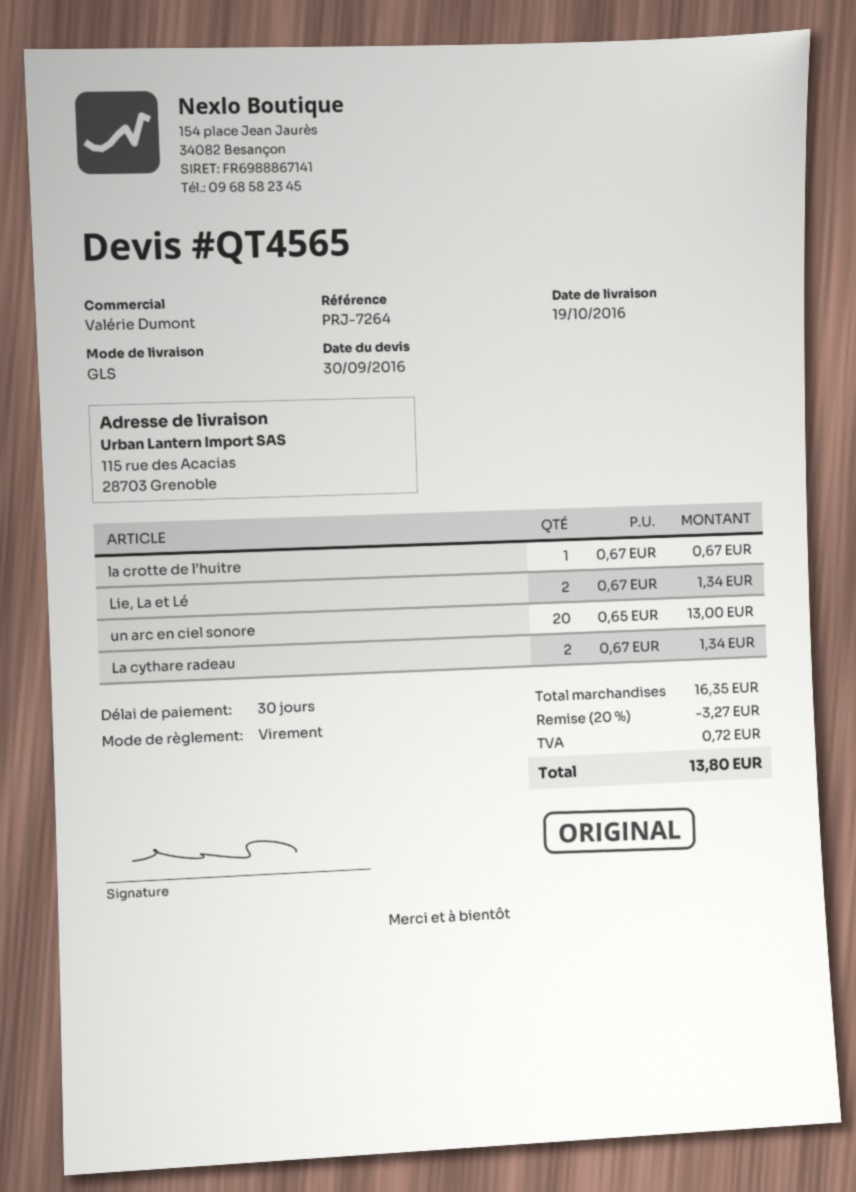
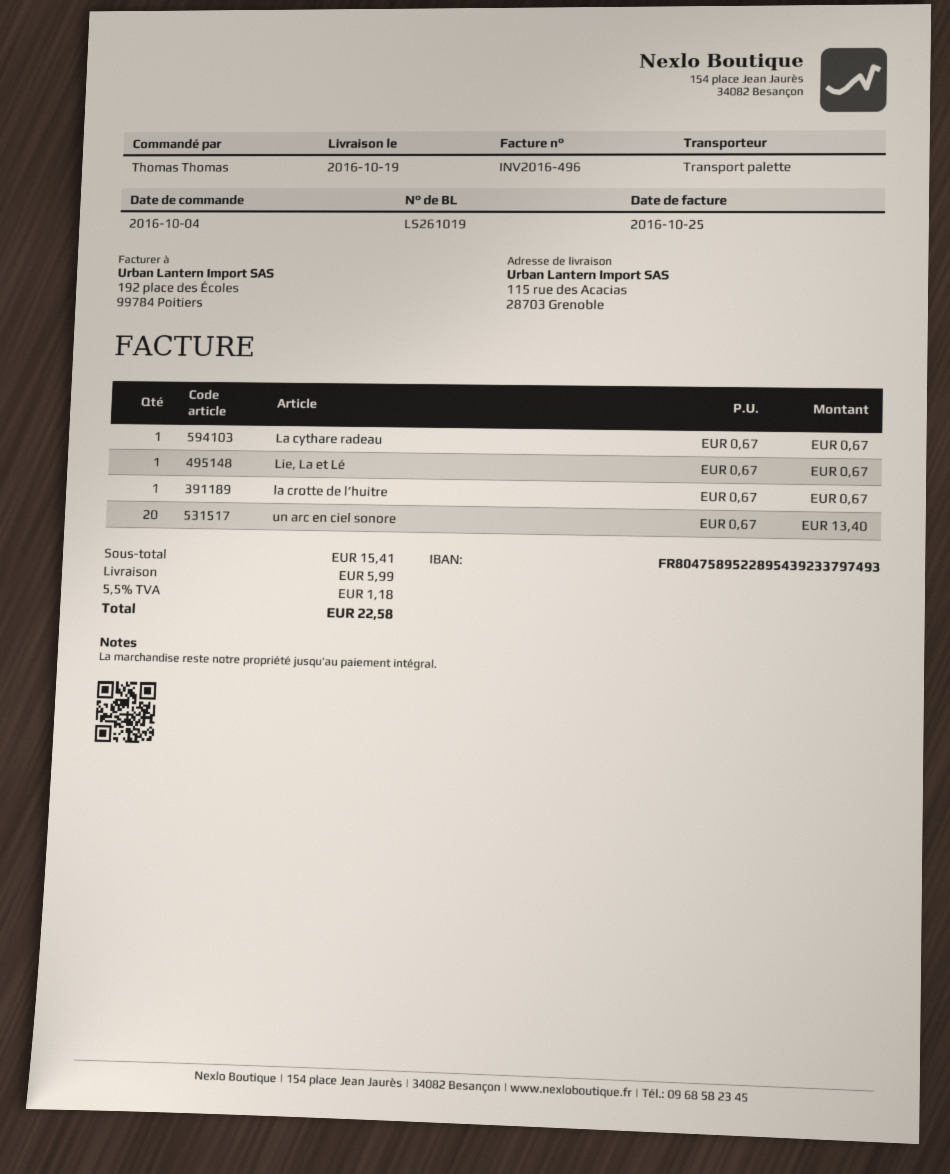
shipping method: GLS -> pallet freight
Lie, La et Lé: 2 x 0.67 = 1.34 -> 1 x 0.67 = 0.67
un arc en ciel sonore: 20 x 0.65 = 13.00 -> 20 x 0.67 = 13.40
La cythare radeau: 2 x 0.67 = 1.34 -> 1 x 0.67 = 0.67
subtotal: 16.35 -> 15.41
discount: 20% = 3.27 -> none
shipping: none -> 5.99
tax: 0.72 -> 1.18
total: 13.80 -> 22.58

